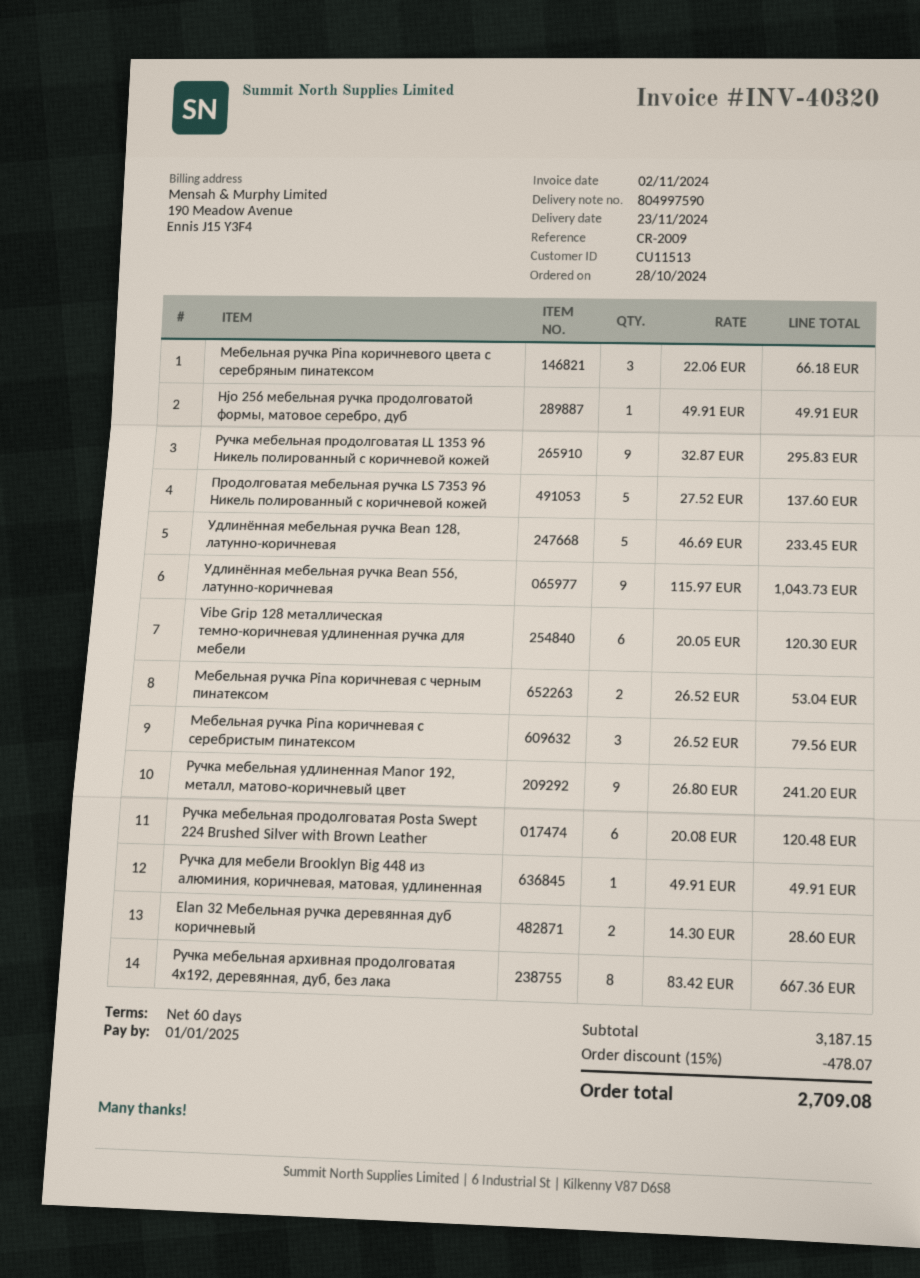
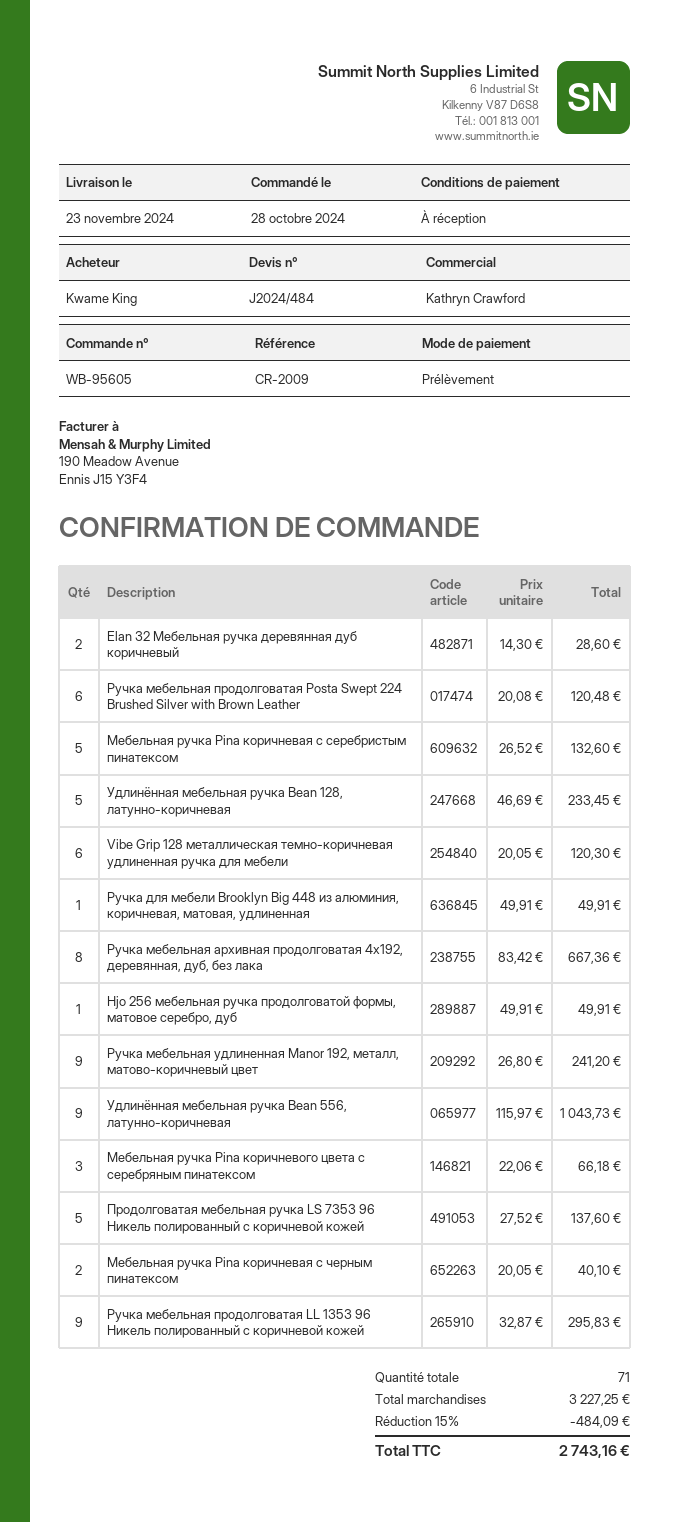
payment terms: 60 days -> on receipt
Мебельная ручка Pina коричневая с черным пинатексом: 2 x 26.52 = 53.04 -> 2 x 20.05 = 40.10
Мебельная ручка Pina коричневая с серебристым пинатексом: 3 x 26.52 = 79.56 -> 5 x 26.52 = 132.60
subtotal: 3187.15 -> 3227.25
discount: 15% = 478.07 -> 15% = 484.09
total: 2709.08 -> 2743.16

